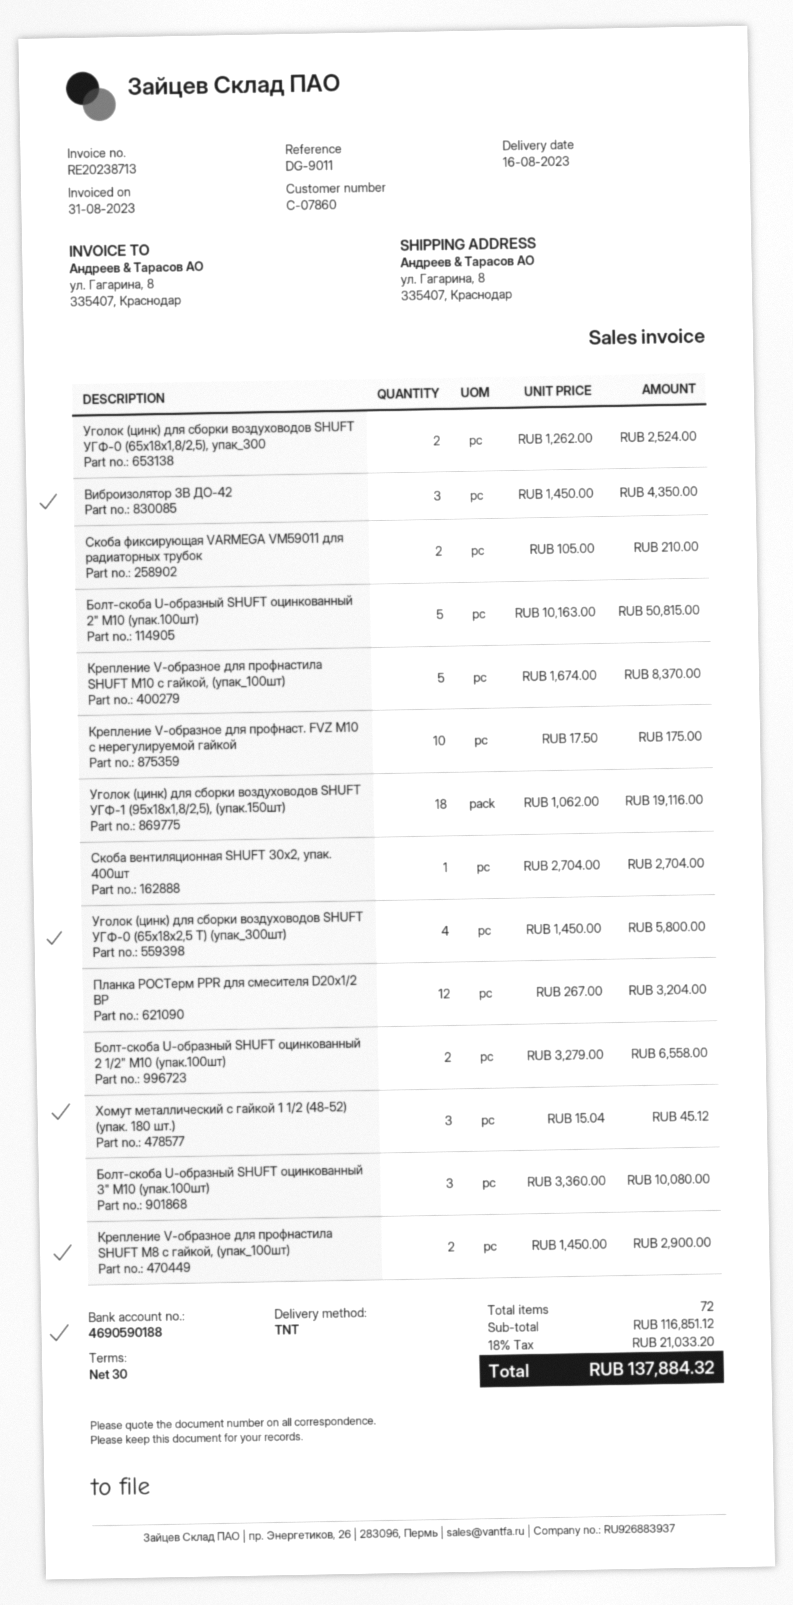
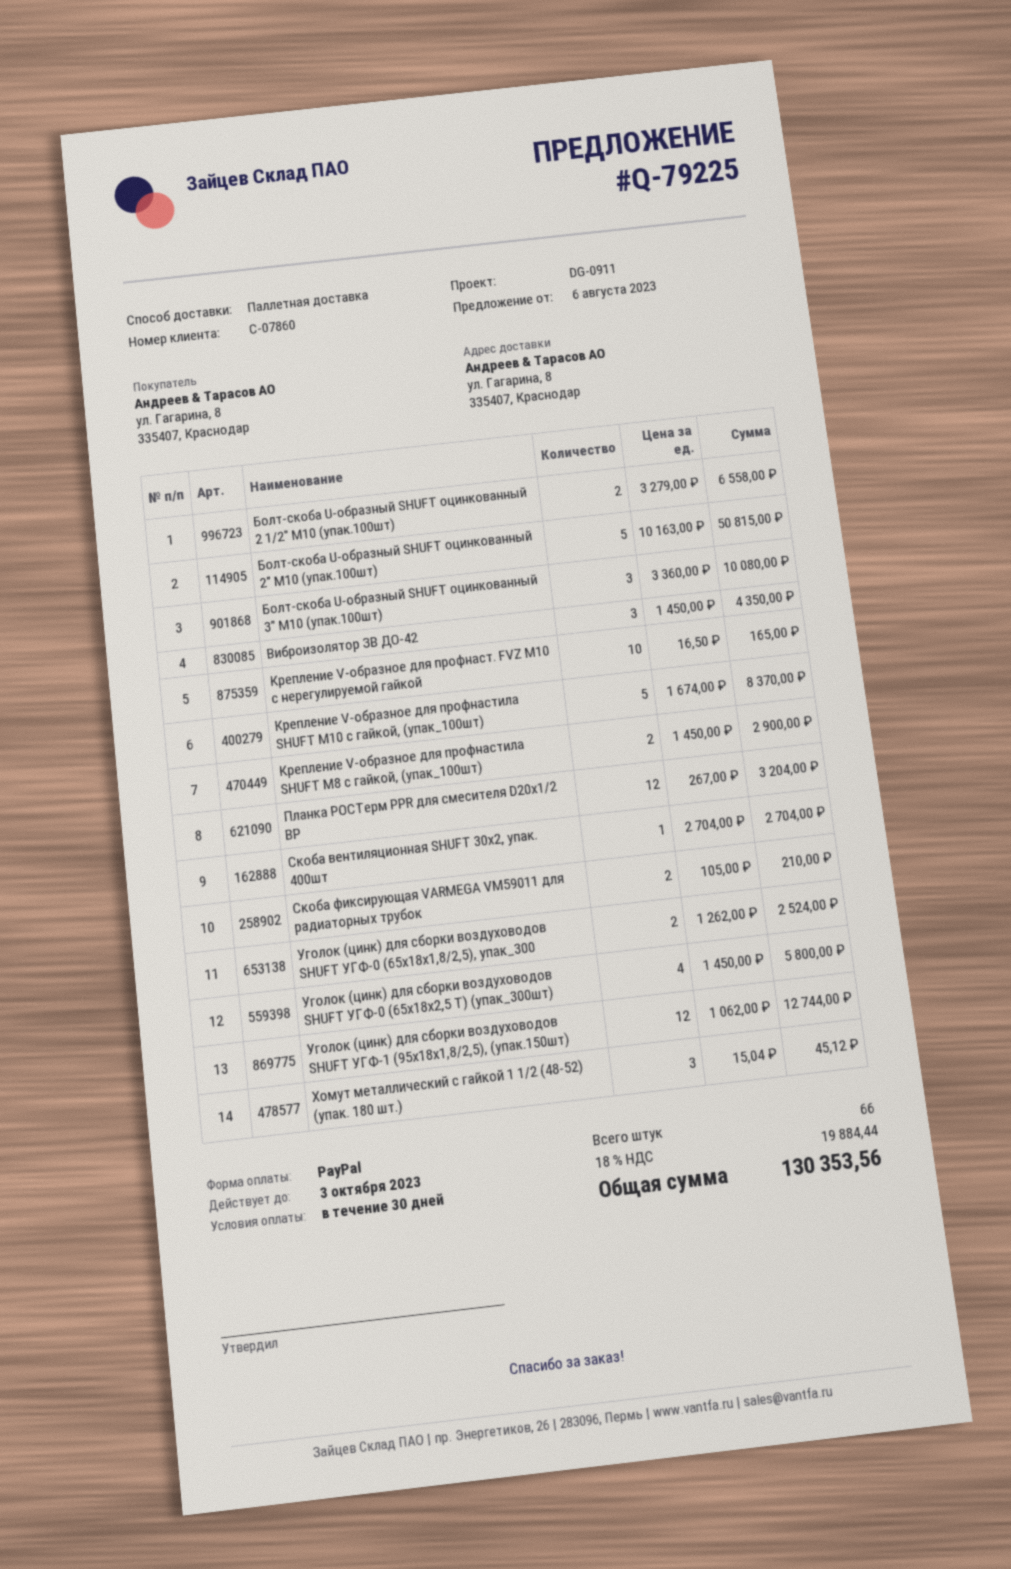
reference: DG-9011 -> DG-0911
shipping method: TNT -> pallet freight
Крепление V-образное для профнаст. FVZ M10 с нерегулируемой гайкой: 10 x 17.50 = 175.00 -> 10 x 16.50 = 165.00
Уголок (цинк) для сборки воздуховодов SHUFT УГФ-1 (95х18х1,8/2,5), (упак.150шт): 18 x 1062.00 = 19116.00 -> 12 x 1062.00 = 12744.00
total quantity: 72 -> 66
tax: 18% = 21033.20 -> 18% = 19884.44
total: 137884.32 -> 130353.56

